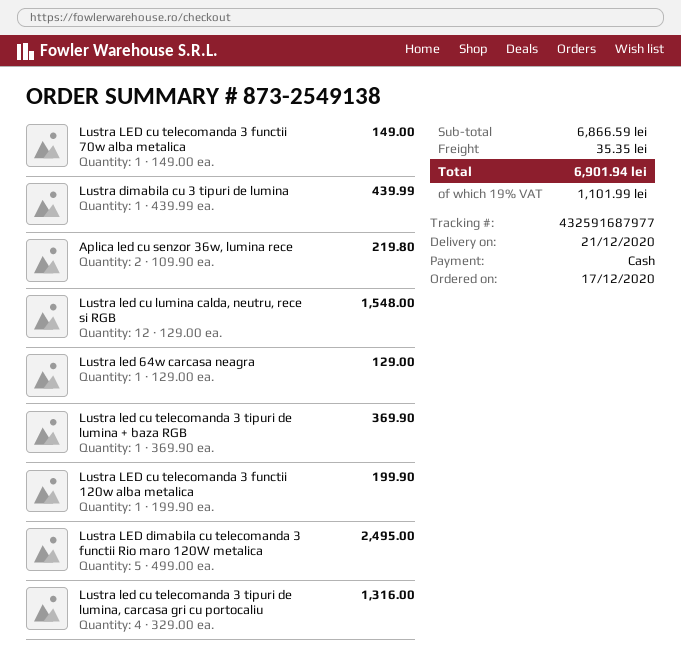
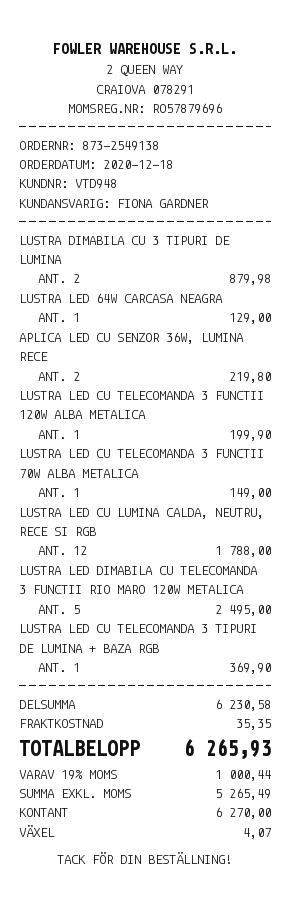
order date: 2020-12-17 -> 2020-12-18
Lustra dimabila cu 3 tipuri de lumina: 1 for 439.99 -> 2 for 879.98
Lustra led cu lumina calda, neutru, rece si RGB: 12 for 1548.00 -> 12 for 1788.00
Lustra led cu telecomanda 3 tipuri de lumina, carcasa gri cu portocaliu: 4 for 1316.00 -> none
subtotal: 6866.59 -> 6230.58
tax: 19% = 1101.99 -> 19% = 1000.44
total: 6901.94 -> 6265.93

